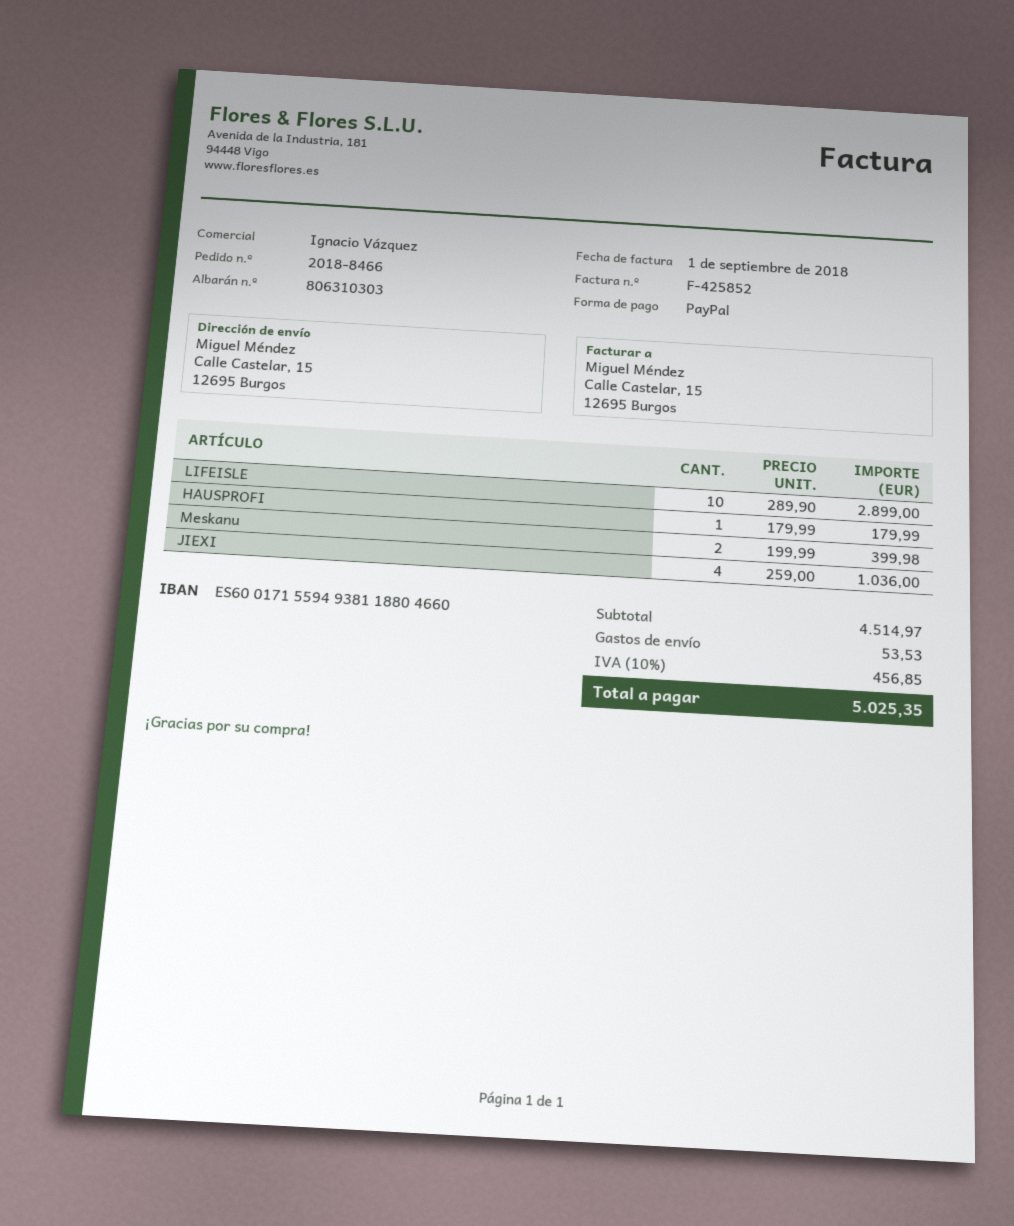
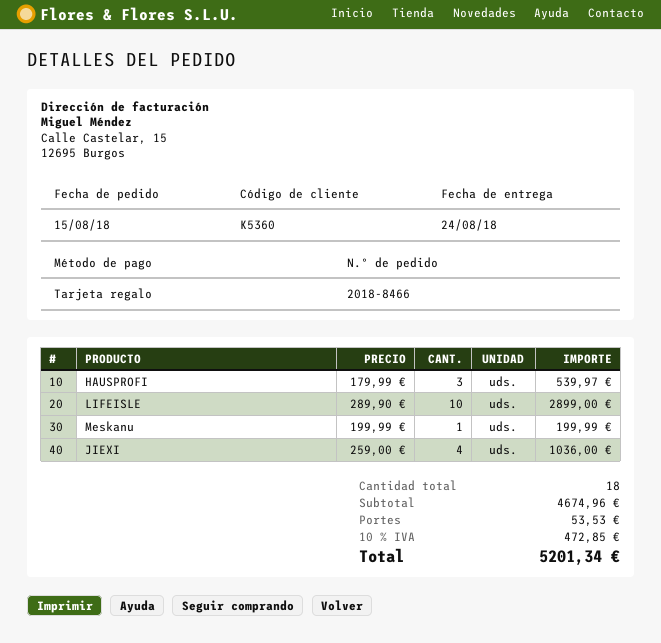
payment method: PayPal -> gift card
HAUSPROFI: 1 x 179.99 = 179.99 -> 3 x 179.99 = 539.97
Meskanu: 2 x 199.99 = 399.98 -> 1 x 199.99 = 199.99
subtotal: 4514.97 -> 4674.96
tax: 10% = 456.85 -> 10% = 472.85
total: 5025.35 -> 5201.34

